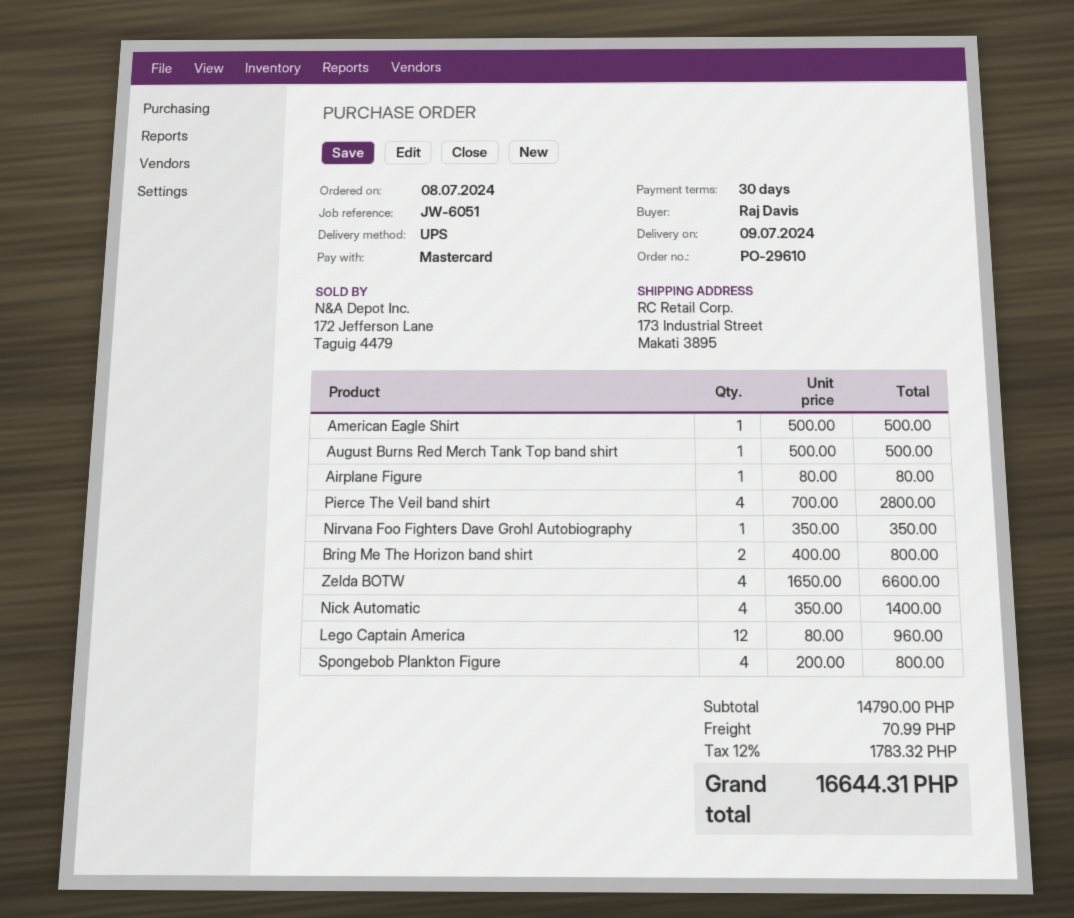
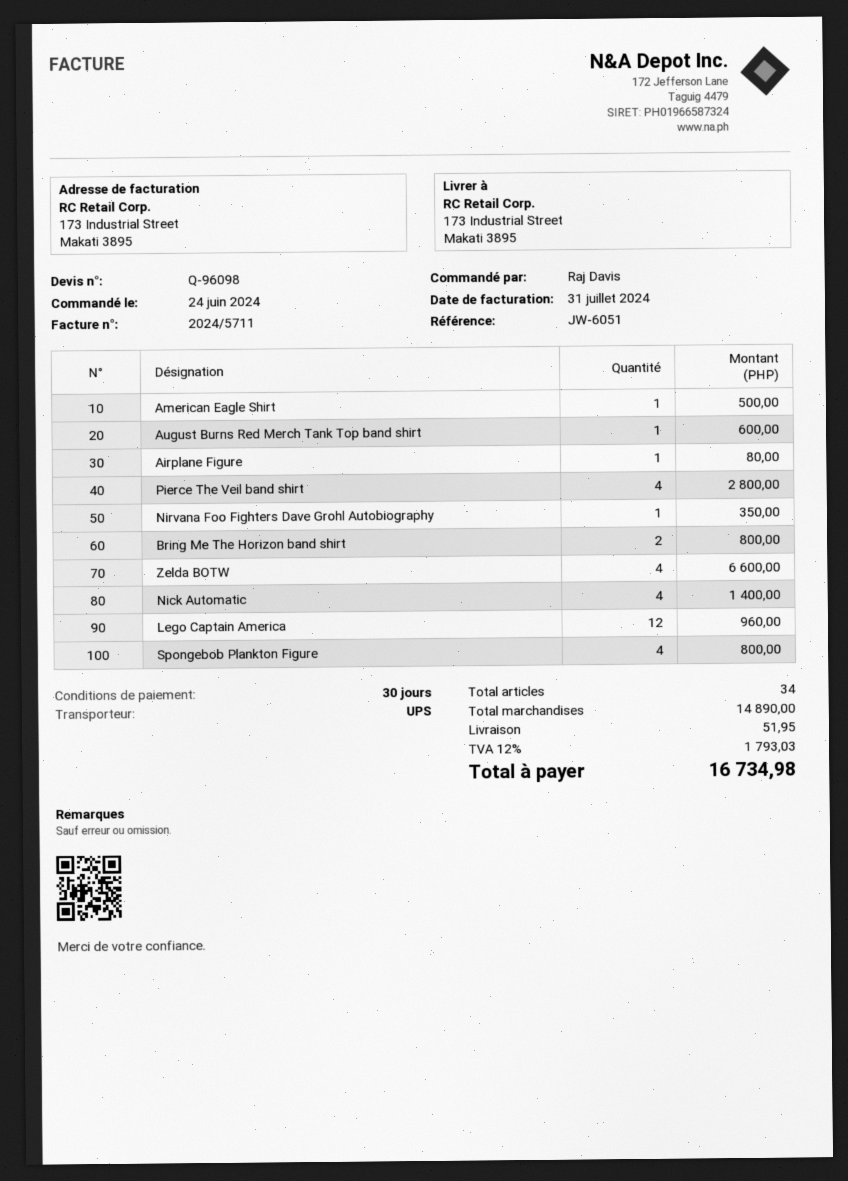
order date: 2024-07-08 -> 2024-06-24
August Burns Red Merch Tank Top band shirt: 1 for 500.00 -> 1 for 600.00
subtotal: 14790.00 -> 14890.00
shipping: 70.99 -> 51.95
tax: 12% = 1783.32 -> 12% = 1793.03
total: 16644.31 -> 16734.98

